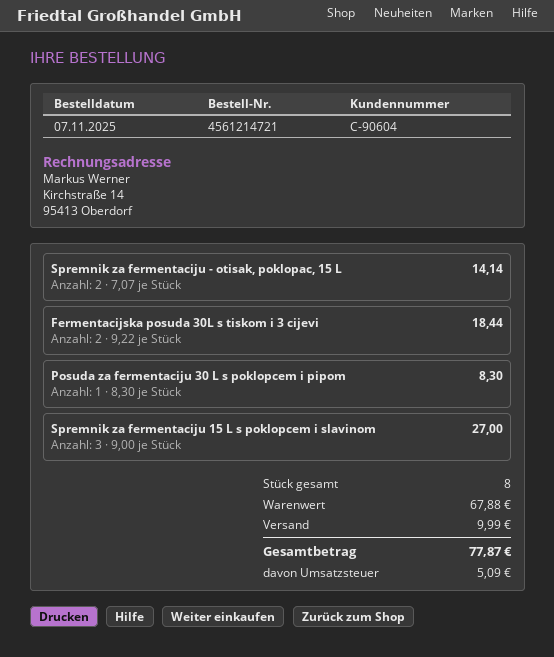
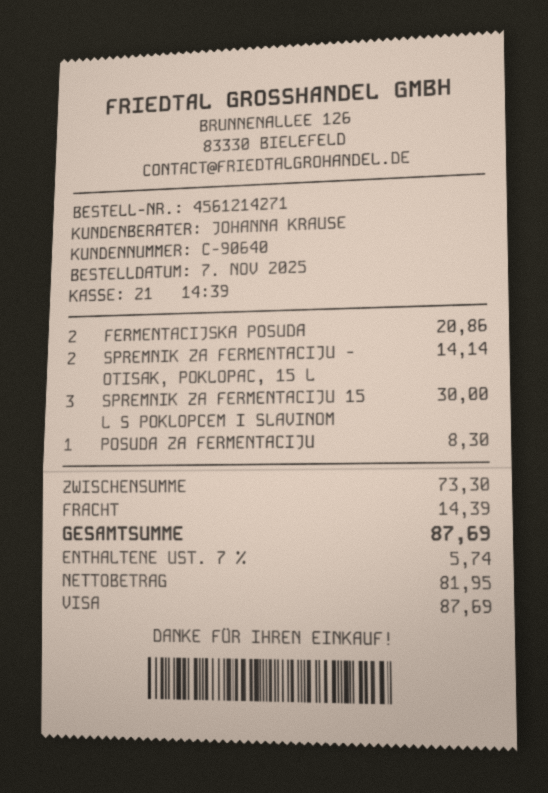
order number: 4561214721 -> 4561214271
customer number: C-90604 -> C-90640
Fermentacijska posuda 30L s tiskom i 3 cijevi: 2 for 18.44 -> 2 for 20.86
Spremnik za fermentaciju 15 L s poklopcem i slavinom: 3 for 27.00 -> 3 for 30.00
subtotal: 67.88 -> 73.30
shipping: 9.99 -> 14.39
tax: 5.09 -> 5.74
total: 77.87 -> 87.69

